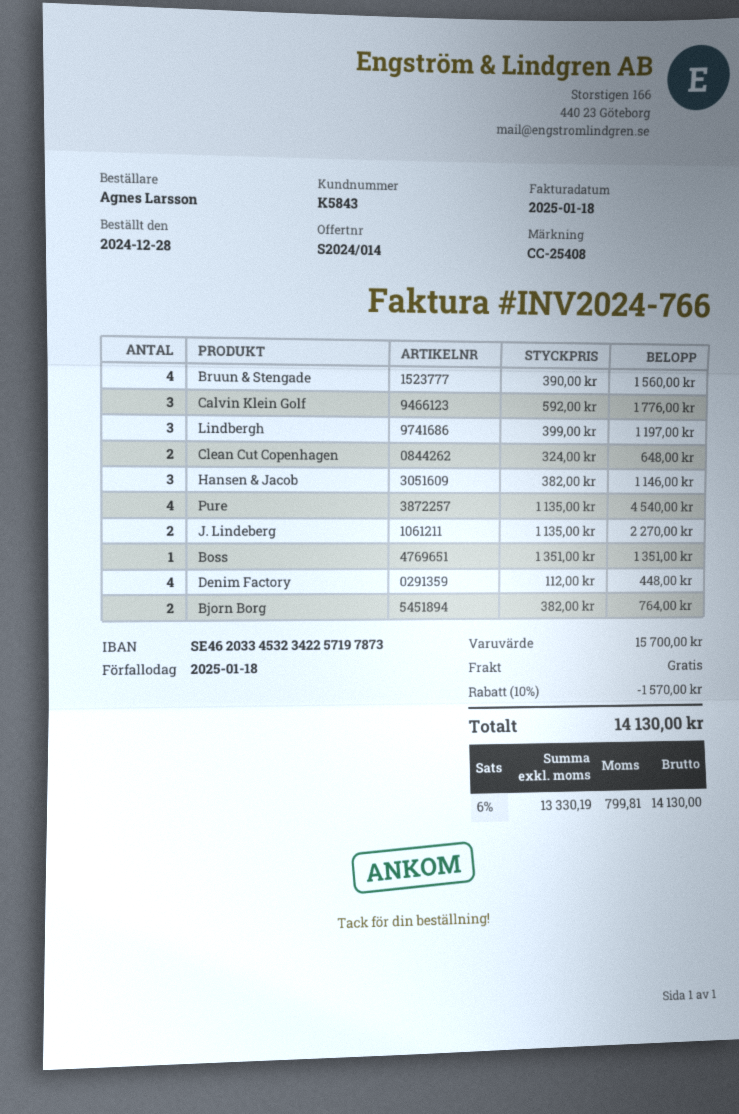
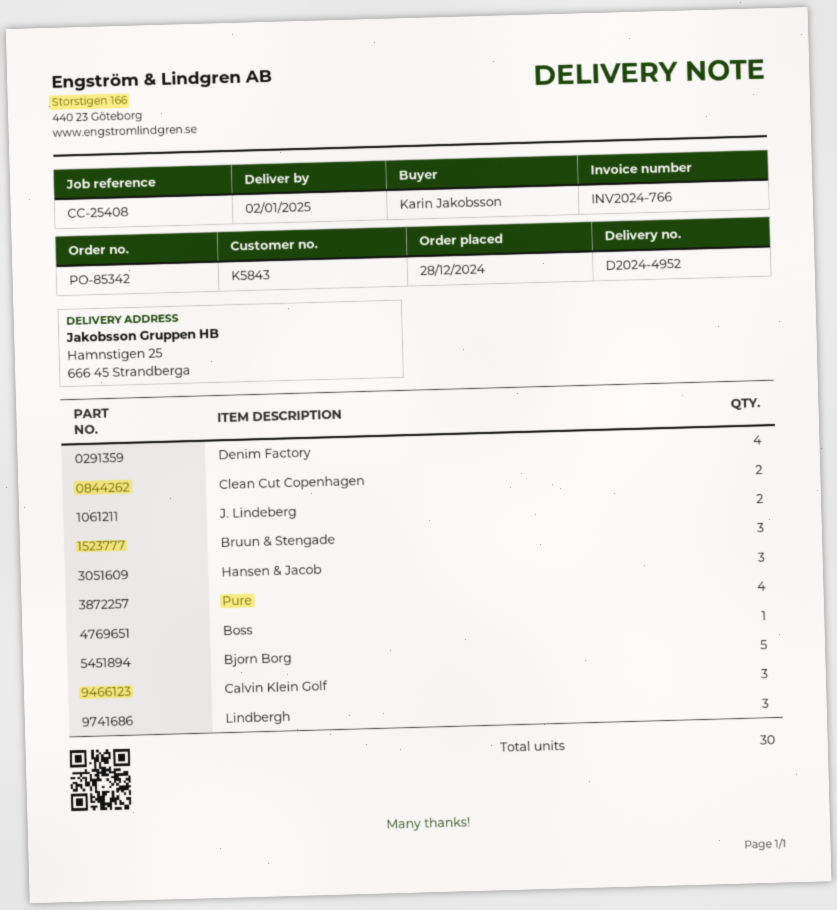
ordered by: Agnes Larsson -> Karin Jakobsson
Bruun & Stengade: 4 -> 3
Bjorn Borg: 2 -> 5

